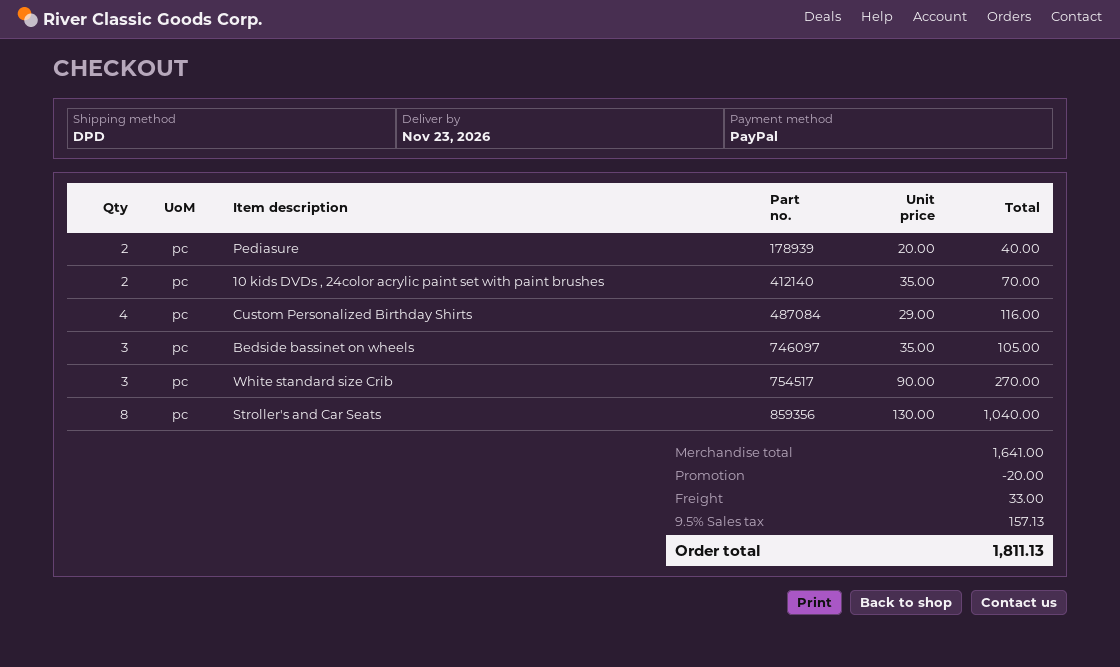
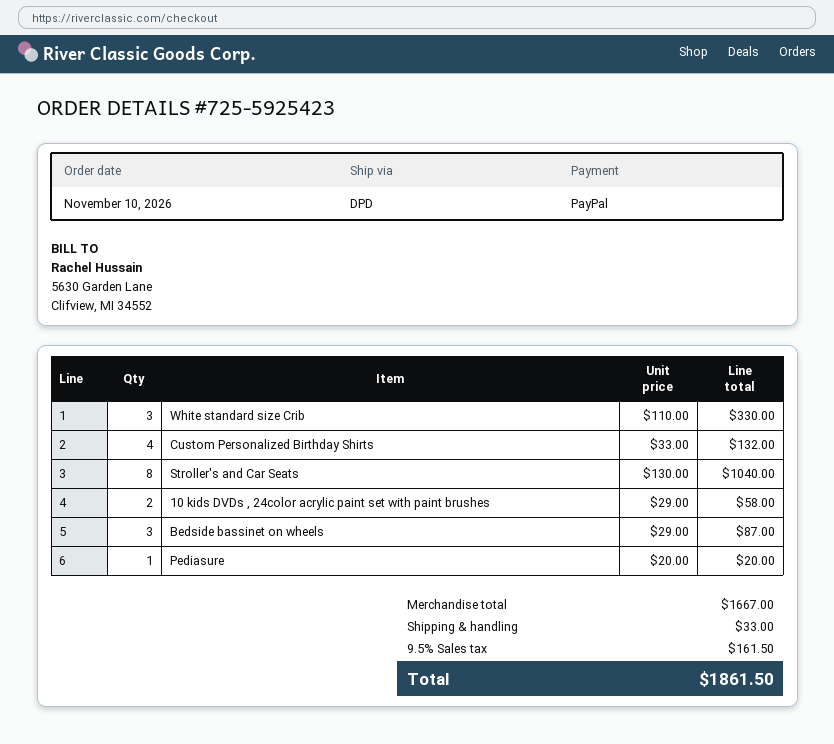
Pediasure: 2 x 20.00 = 40.00 -> 1 x 20.00 = 20.00
10 kids DVDs , 24color acrylic paint set with paint brushes: 2 x 35.00 = 70.00 -> 2 x 29.00 = 58.00
Custom Personalized Birthday Shirts: 4 x 29.00 = 116.00 -> 4 x 33.00 = 132.00
Bedside bassinet on wheels: 3 x 35.00 = 105.00 -> 3 x 29.00 = 87.00
White standard size Crib: 3 x 90.00 = 270.00 -> 3 x 110.00 = 330.00
subtotal: 1641.00 -> 1667.00
discount: 20.00 -> none
tax: 9.5% = 157.13 -> 9.5% = 161.50
total: 1811.13 -> 1861.50

